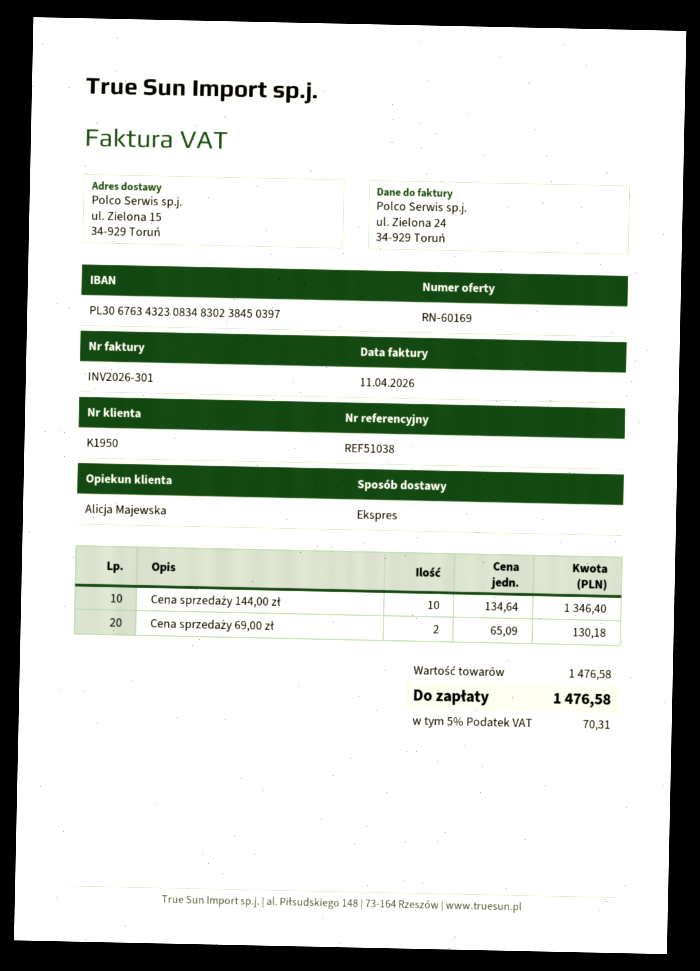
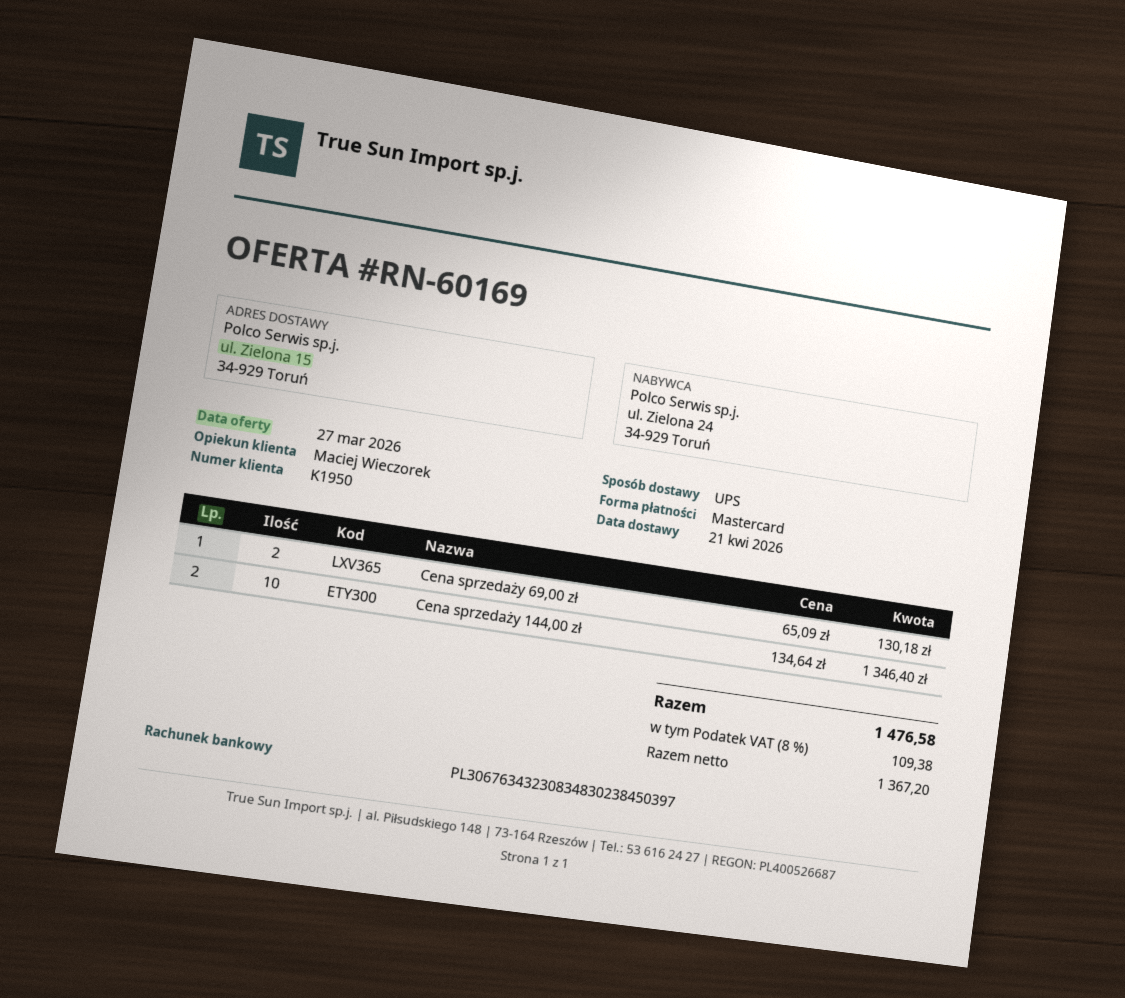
sales rep: Alicja Majewska -> Maciej Wieczorek
shipping method: express -> UPS
tax: 5% = 70.31 -> 8% = 109.38

